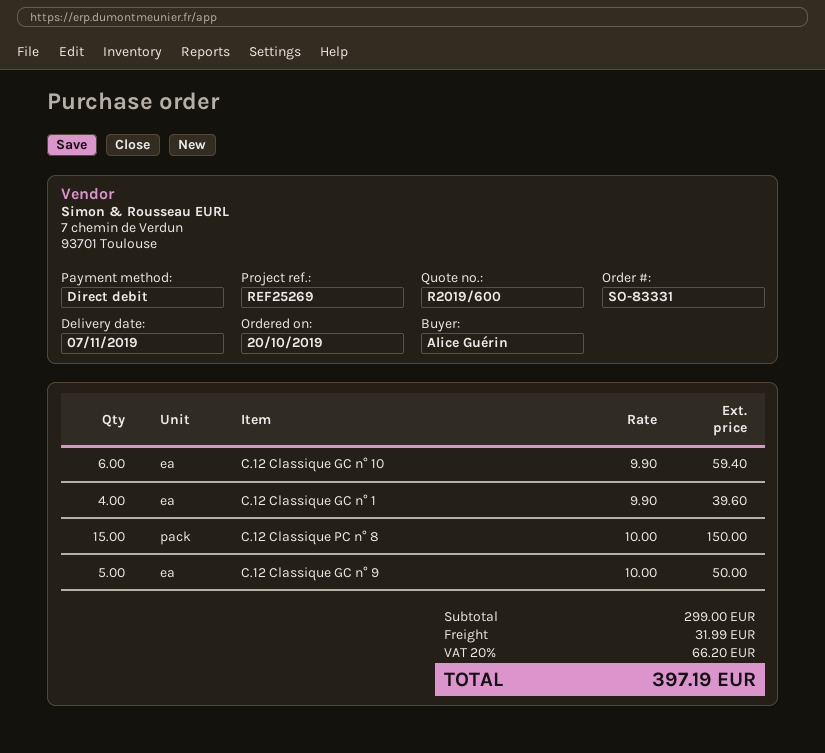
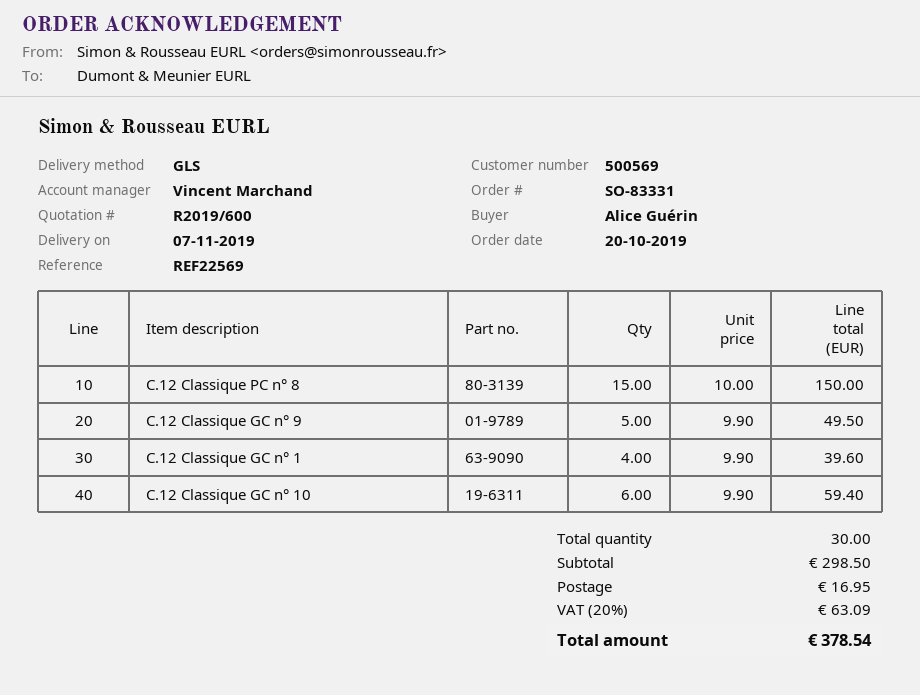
reference: REF25269 -> REF22569
C.12 Classique GC n° 9: 5 x 10.00 = 50.00 -> 5 x 9.90 = 49.50
subtotal: 299.00 -> 298.50
shipping: 31.99 -> 16.95
tax: 20% = 66.20 -> 20% = 63.09
total: 397.19 -> 378.54

